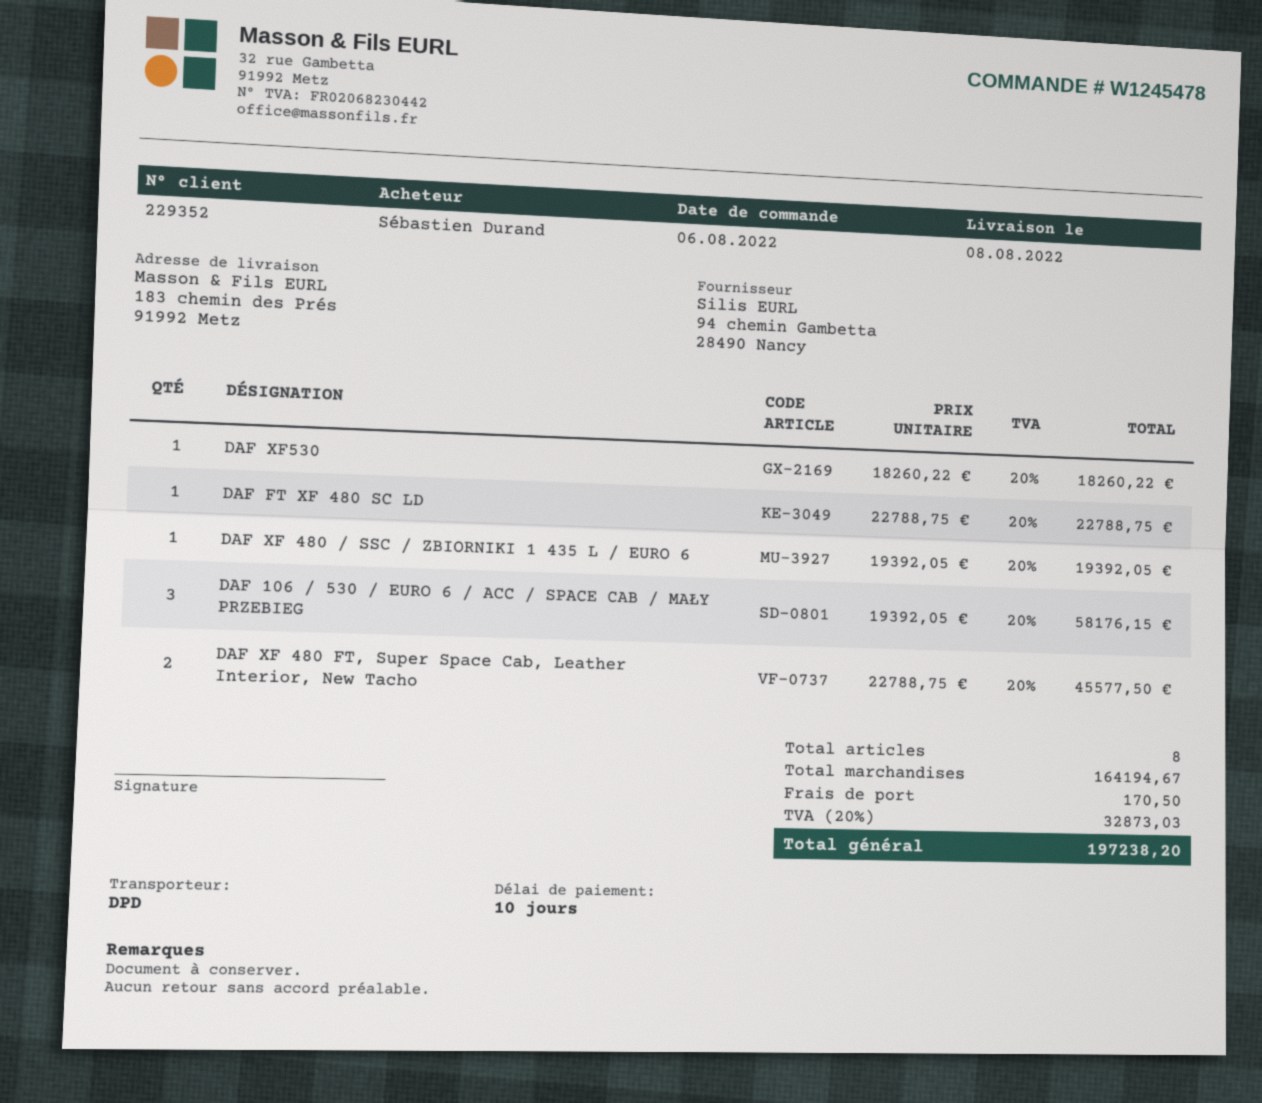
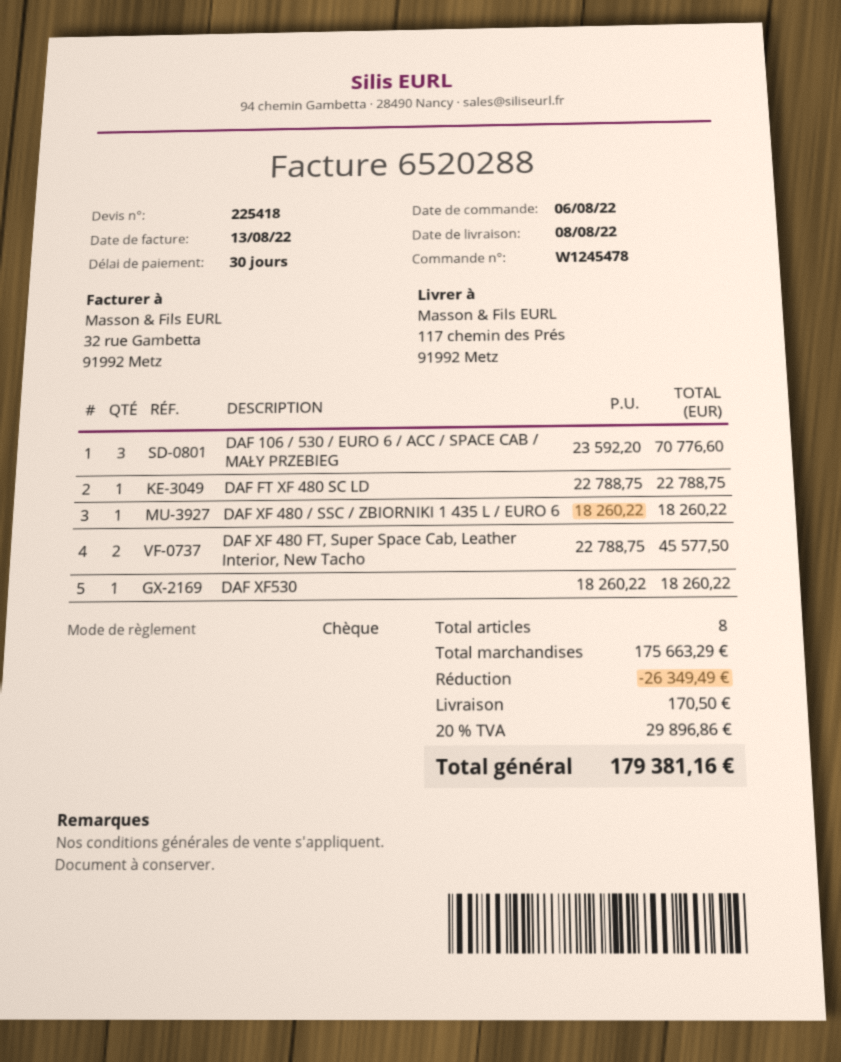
payment terms: 10 days -> 30 days
ship to: 183 chemin des Prés, 91992 Metz -> 117 chemin des Prés, 91992 Metz
DAF XF 480 / SSC / ZBIORNIKI 1 435 L / EURO 6: 1 x 19392.05 = 19392.05 -> 1 x 18260.22 = 18260.22
DAF 106 / 530 / EURO 6 / ACC / SPACE CAB / MAŁY PRZEBIEG: 3 x 19392.05 = 58176.15 -> 3 x 23592.20 = 70776.60
subtotal: 164194.67 -> 175663.29
discount: none -> 26349.49
tax: 20% = 32873.03 -> 20% = 29896.86
total: 197238.20 -> 179381.16

